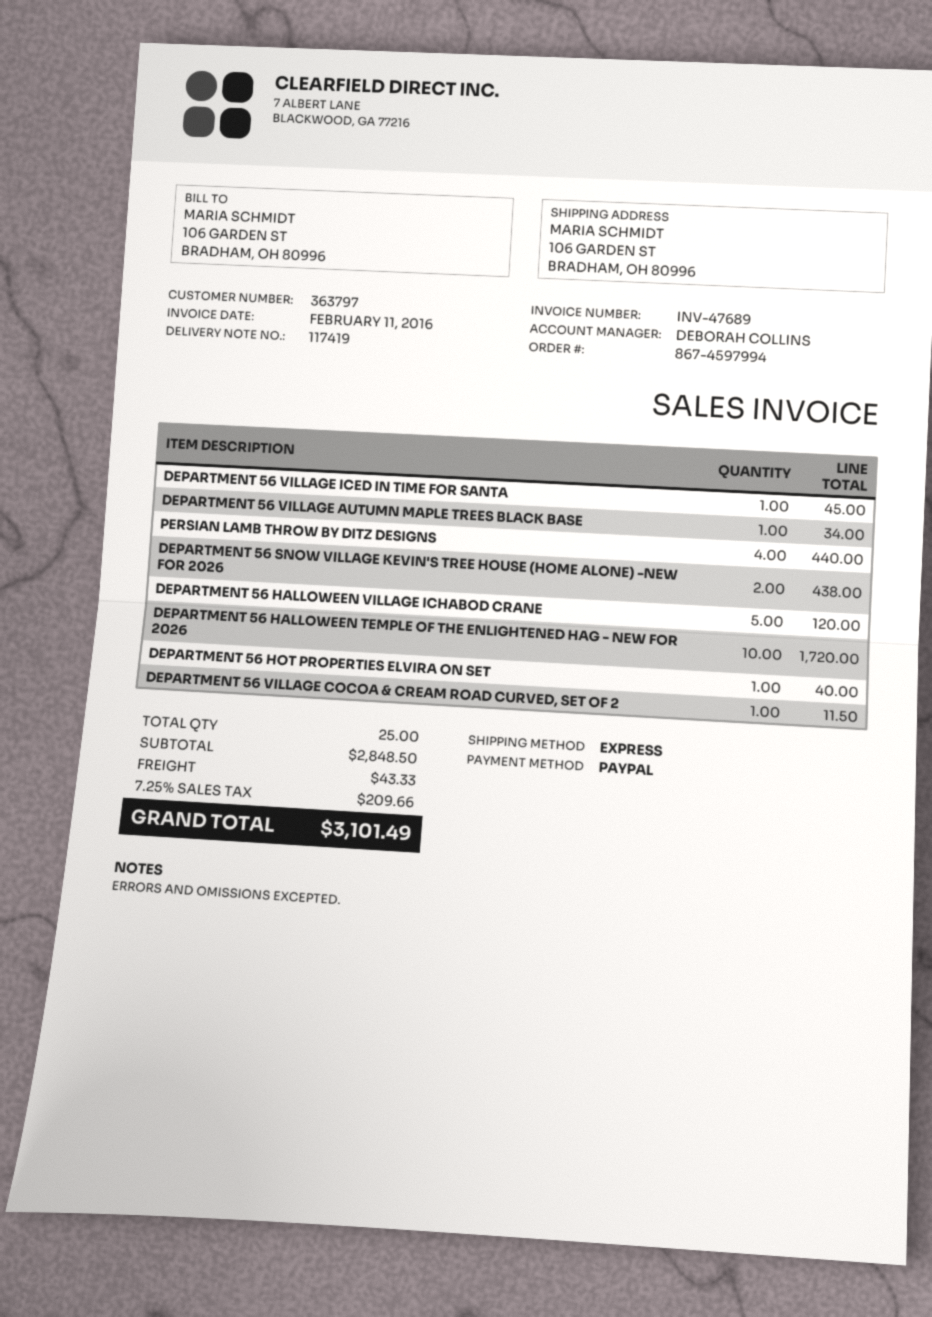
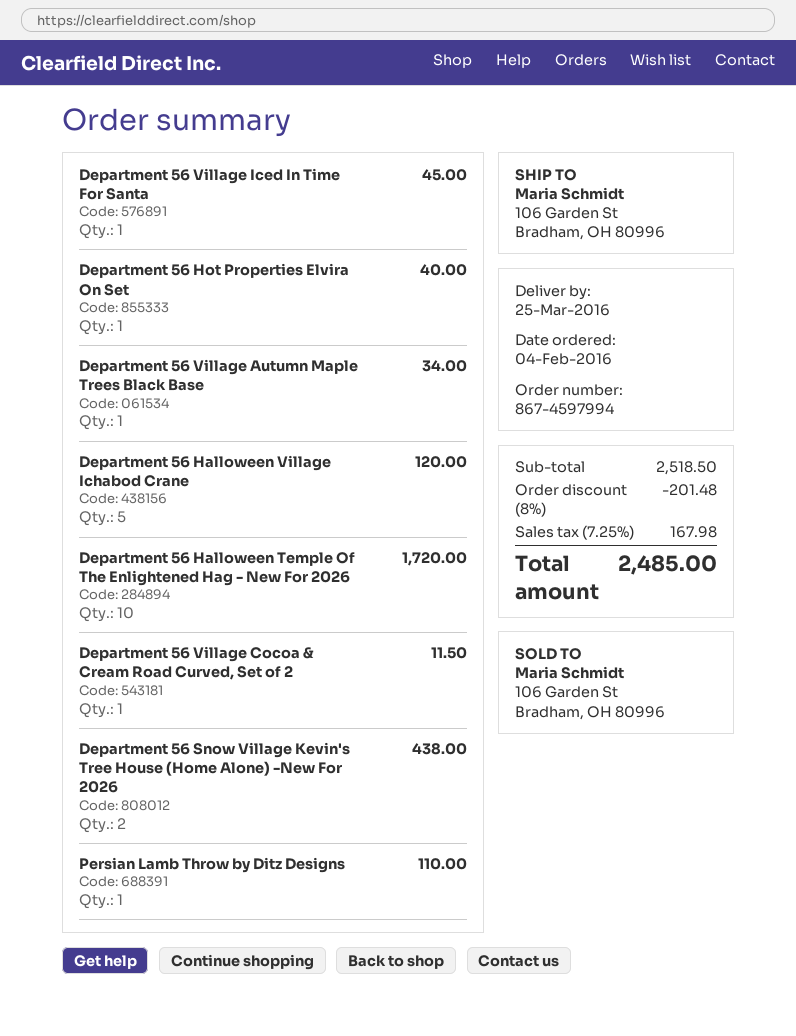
PERSIAN LAMB THROW BY DITZ DESIGNS: 4 for 440.00 -> 1 for 110.00
subtotal: 2848.50 -> 2518.50
discount: none -> 8% = 201.48
shipping: 43.33 -> none
tax: 7.25% = 209.66 -> 7.25% = 167.98
total: 3101.49 -> 2485.00

